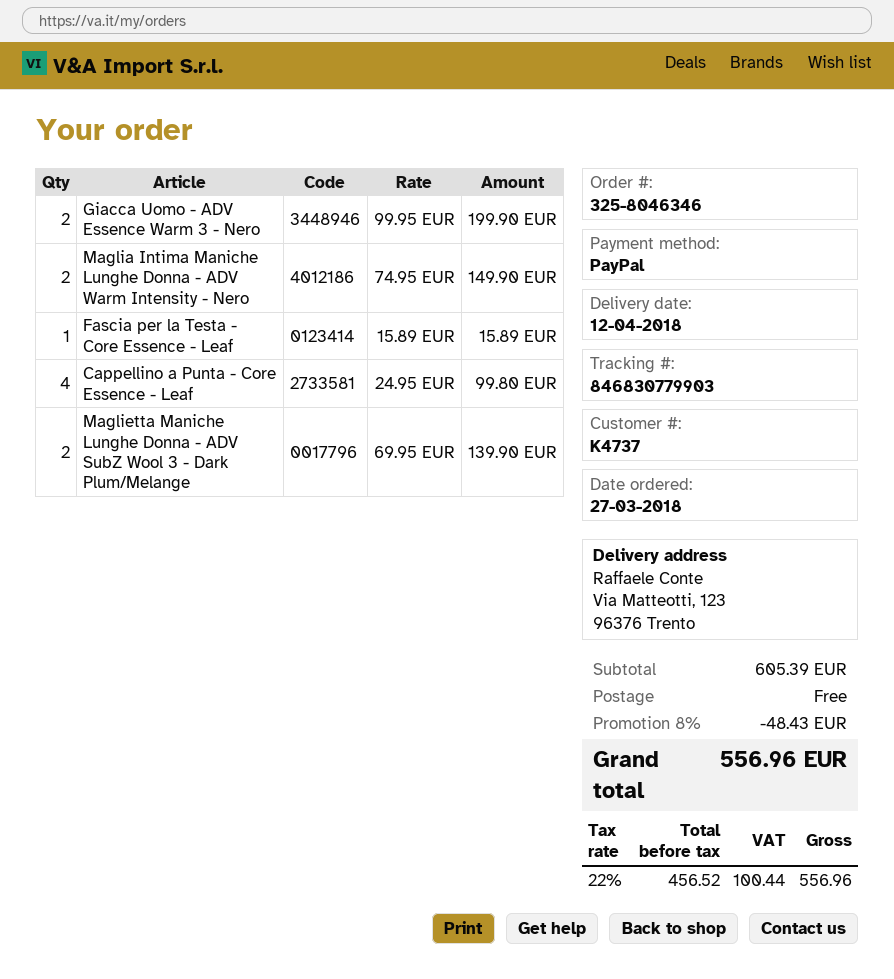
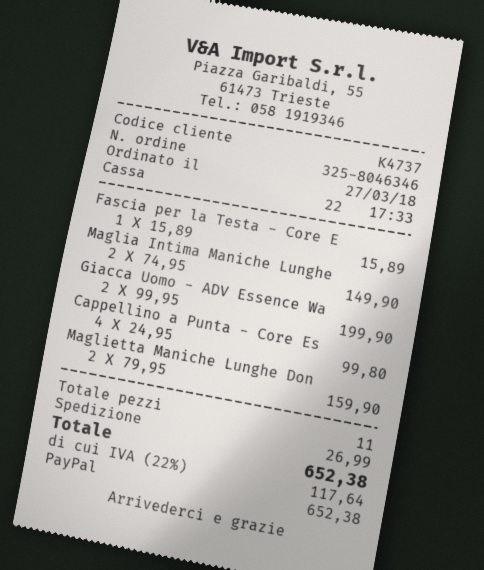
Maglietta Maniche Lunghe Donna - ADV SubZ Wool 3 - Dark Plum/Melange: 2 x 69.95 = 139.90 -> 2 x 79.95 = 159.90
discount: 8% = 48.43 -> none
shipping: 0.00 -> 26.99
tax: 22% = 100.44 -> 22% = 117.64
total: 556.96 -> 652.38

